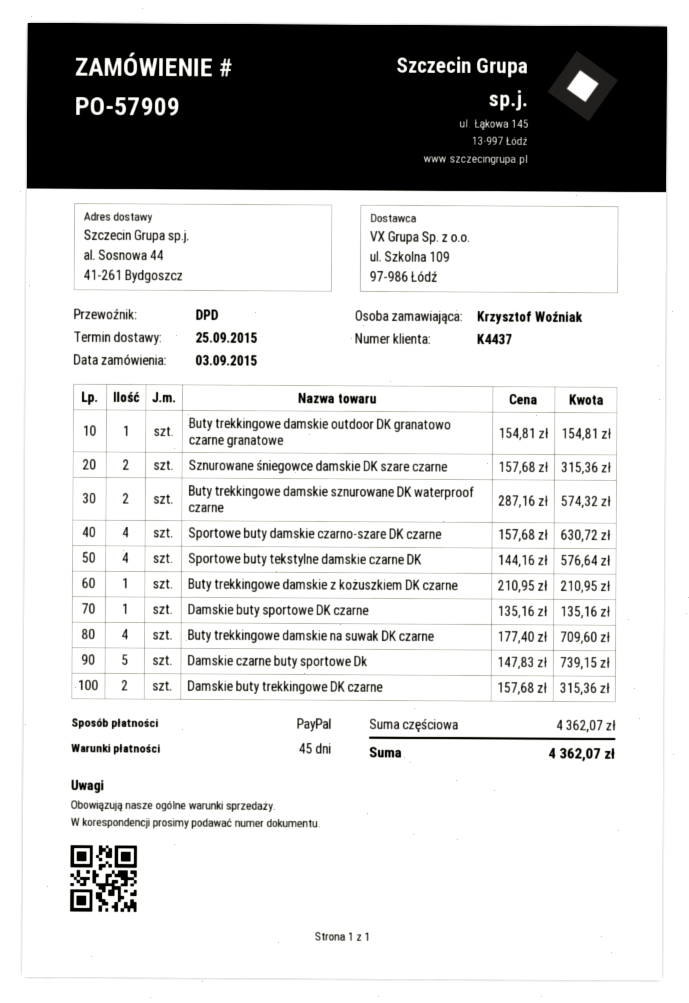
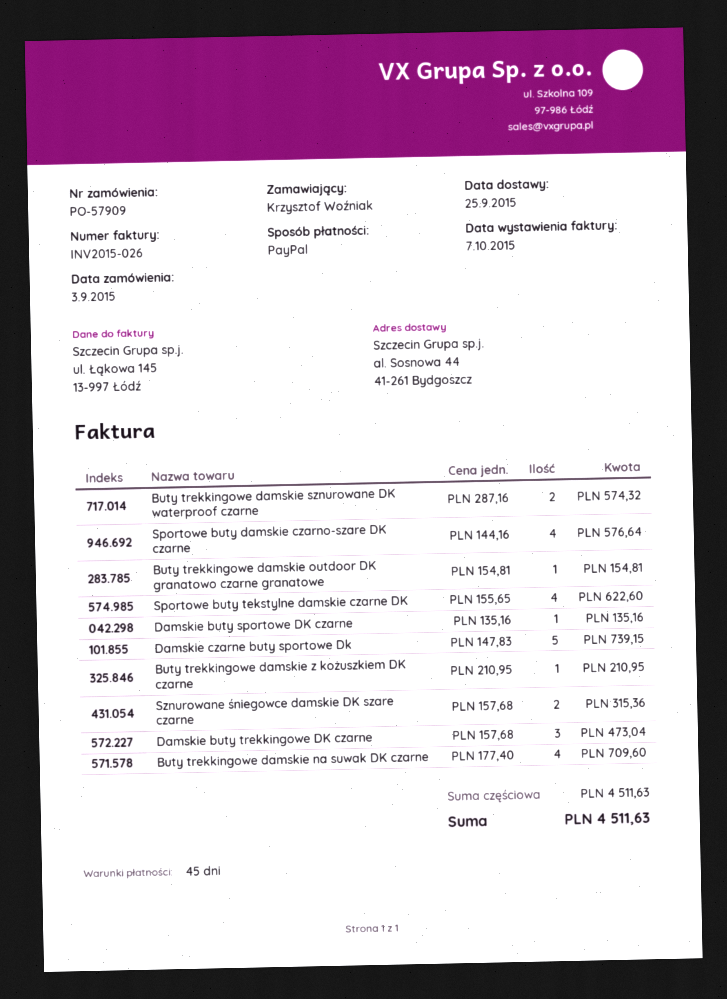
Sportowe buty damskie czarno-szare DK czarne: 4 x 157.68 = 630.72 -> 4 x 144.16 = 576.64
Sportowe buty tekstylne damskie czarne DK: 4 x 144.16 = 576.64 -> 4 x 155.65 = 622.60
Damskie buty trekkingowe DK czarne: 2 x 157.68 = 315.36 -> 3 x 157.68 = 473.04
subtotal: 4362.07 -> 4511.63
total: 4362.07 -> 4511.63

